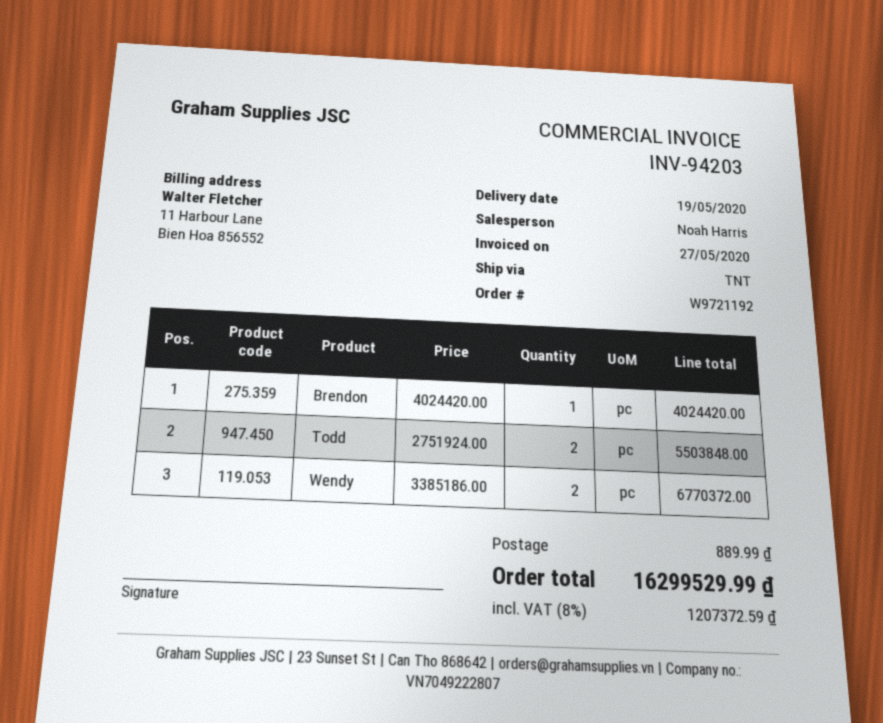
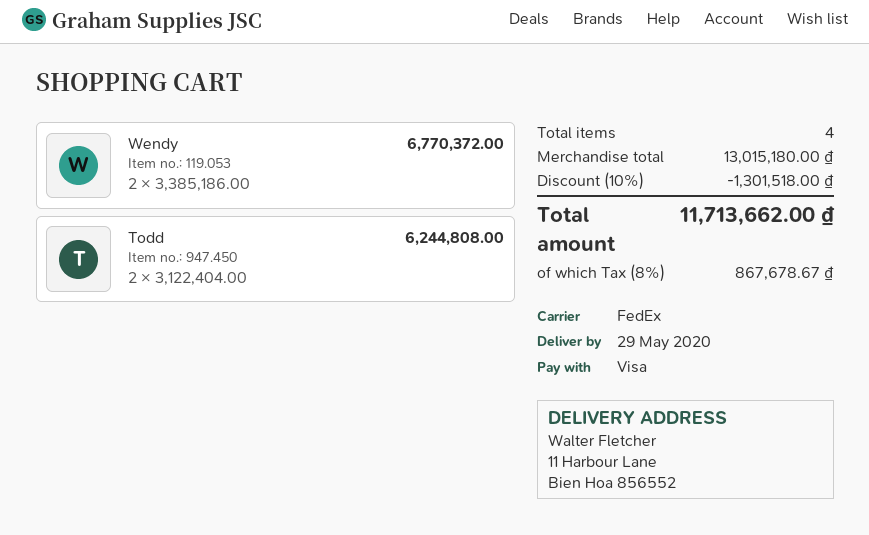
delivery date: 2020-05-19 -> 2020-05-29
shipping method: TNT -> FedEx
Brendon: 1 x 4024420.00 = 4024420.00 -> none
Todd: 2 x 2751924.00 = 5503848.00 -> 2 x 3122404.00 = 6244808.00
discount: none -> 10% = 1301518.00
shipping: 889.99 -> none
tax: 8% = 1207372.59 -> 8% = 867678.67
total: 16299529.99 -> 11713662.00

